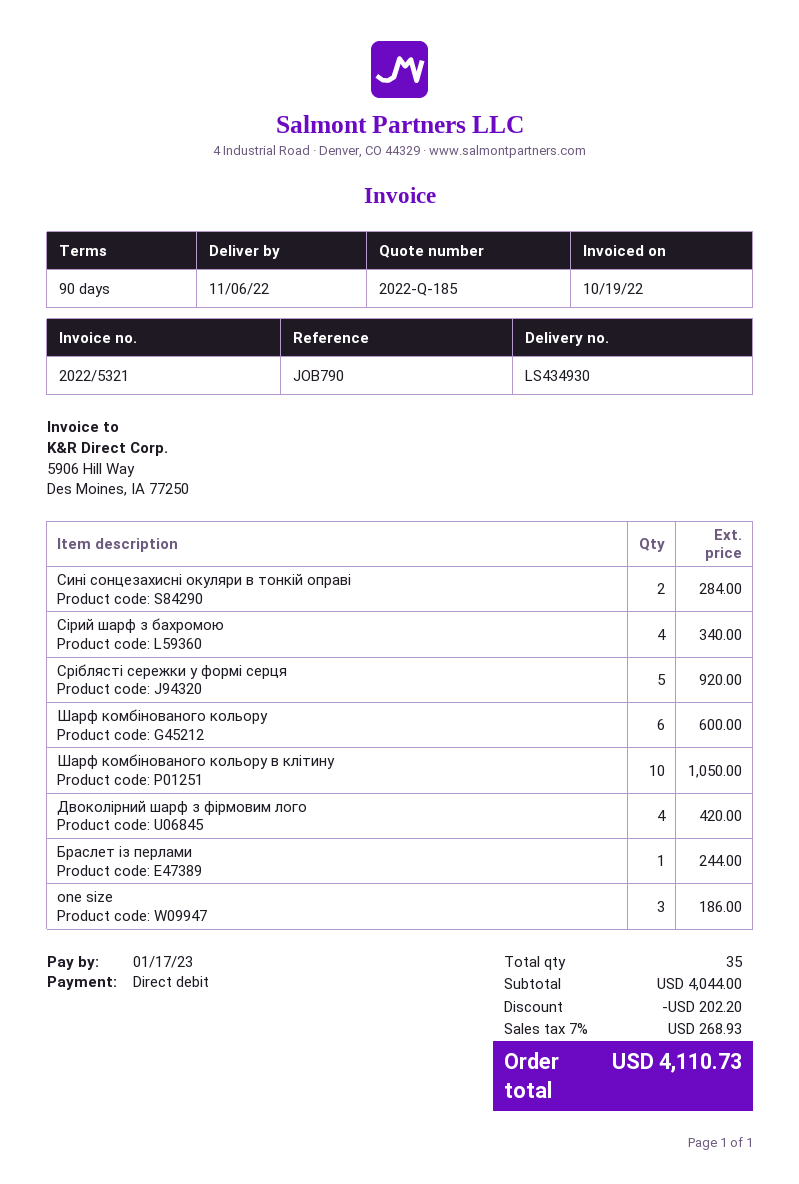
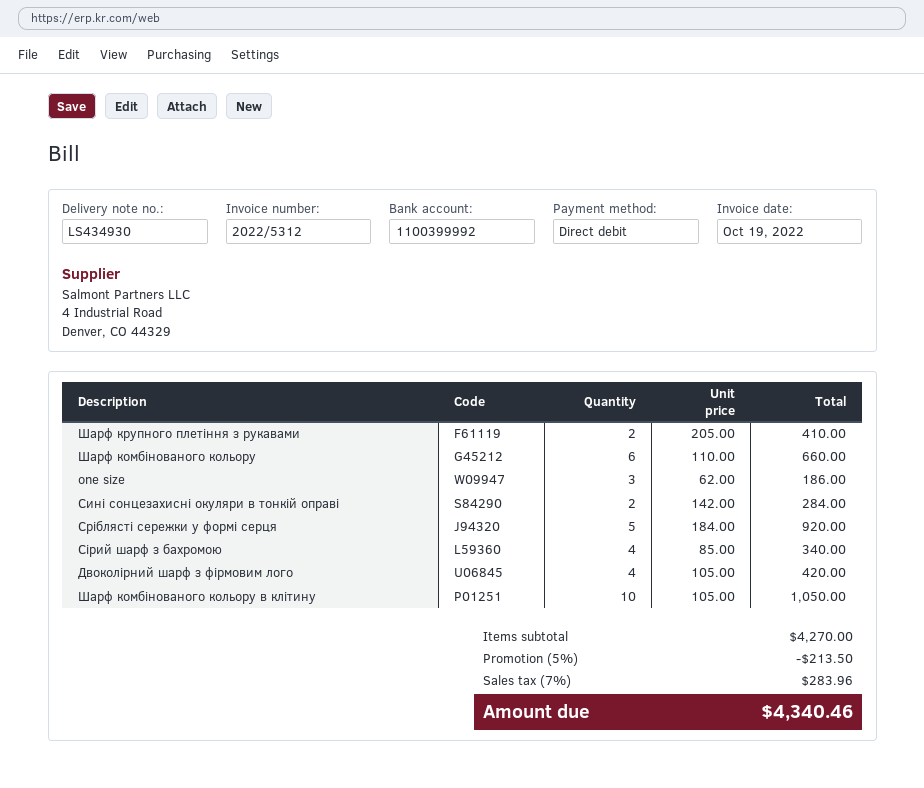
invoice number: 2022/5321 -> 2022/5312
Шарф комбінованого кольору: 6 for 600.00 -> 6 for 660.00
Браслет із перлами: 1 for 244.00 -> none
Шарф крупного плетіння з рукавами: none -> 2 for 410.00
subtotal: 4044.00 -> 4270.00
discount: 202.20 -> 213.50
tax: 7% = 268.93 -> 7% = 283.96
total: 4110.73 -> 4340.46

